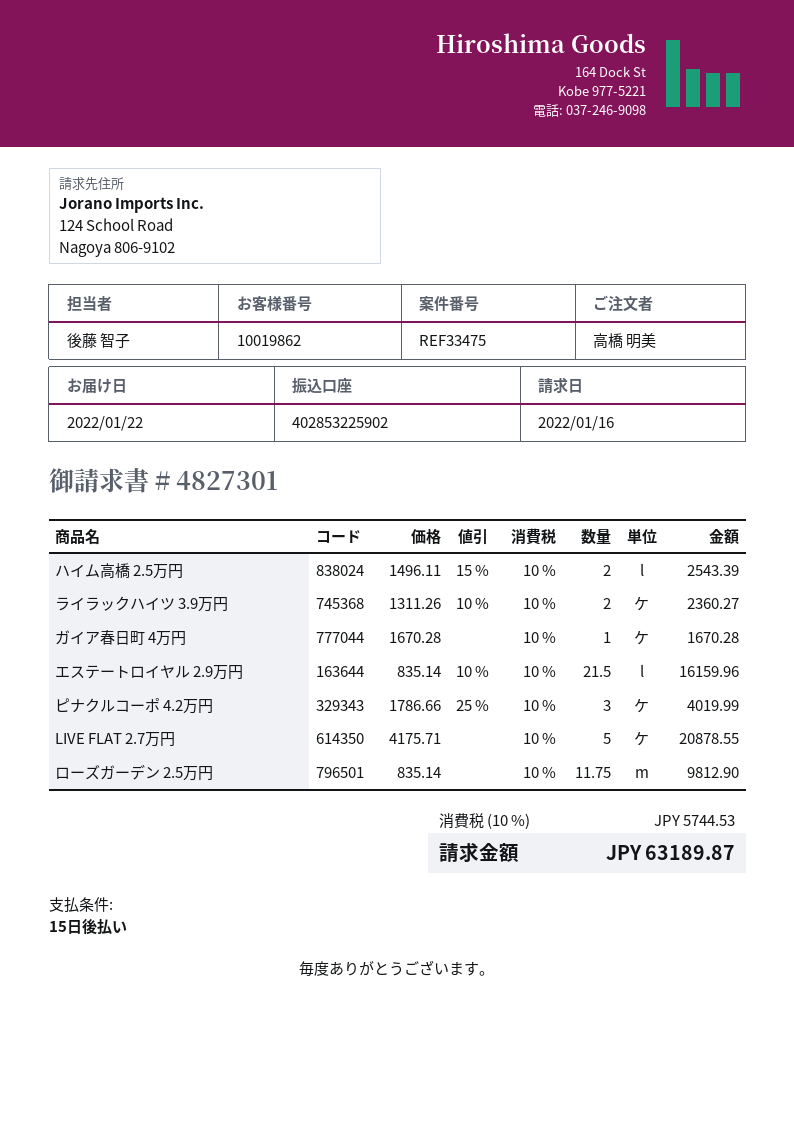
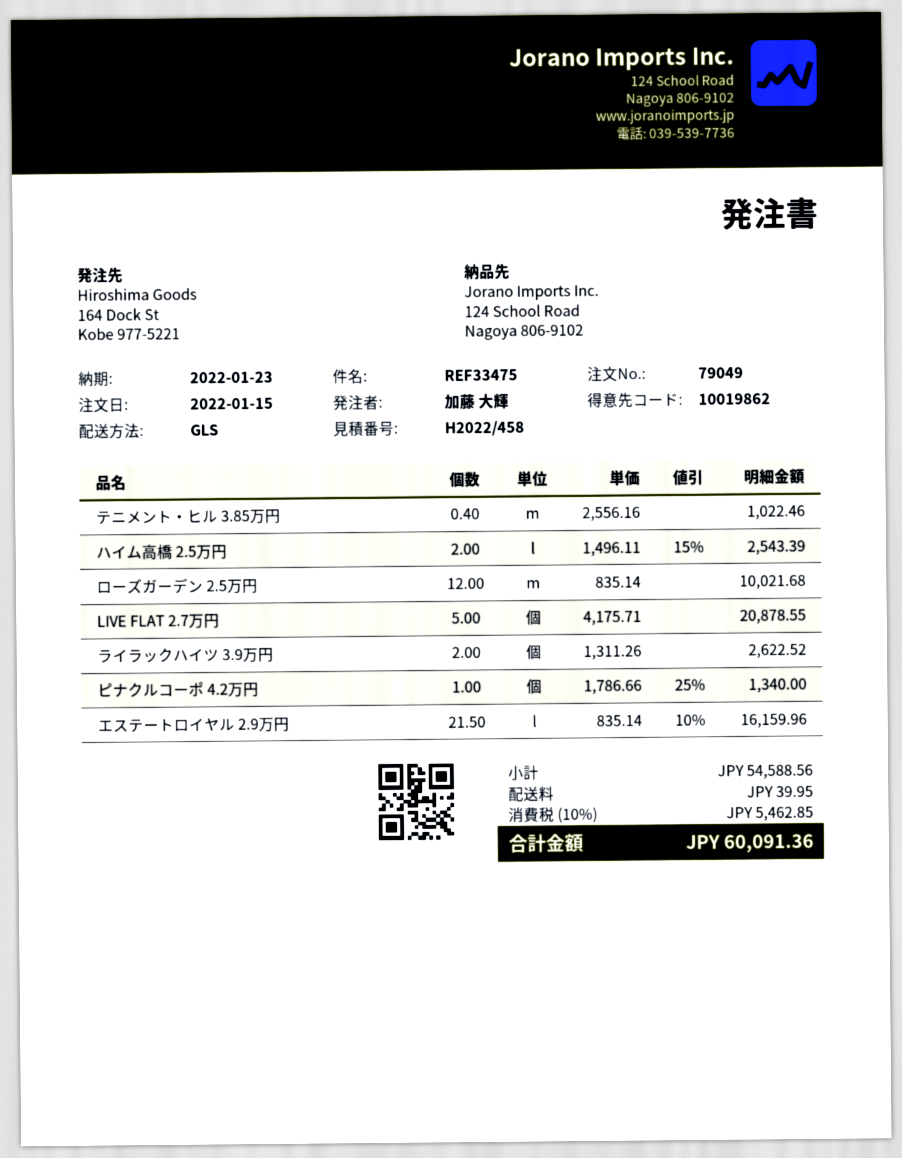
delivery date: 2022-01-22 -> 2022-01-23
ordered by: 高橋 明美 -> 加藤 大輝
ライラックハイツ 3.9万円: 2 x 1311.26 - 10% = 2360.27 -> 2 x 1311.26 = 2622.52
ガイア春日町 4万円: 1 x 1670.28 = 1670.28 -> none
ピナクルコーポ 4.2万円: 3 x 1786.66 - 25% = 4019.99 -> 1 x 1786.66 - 25% = 1340.00
ローズガーデン 2.5万円: 11.75 x 835.14 = 9812.90 -> 12 x 835.14 = 10021.68
テニメント・ヒル 3.85万円: none -> 0.4 x 2556.16 = 1022.46
shipping: none -> 39.95
tax: 10% = 5744.53 -> 10% = 5462.85
total: 63189.87 -> 60091.36

